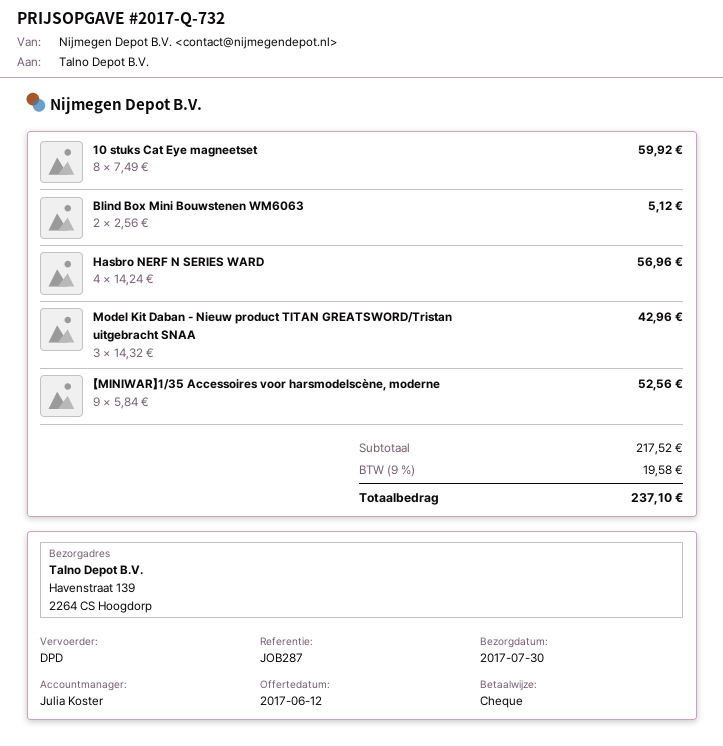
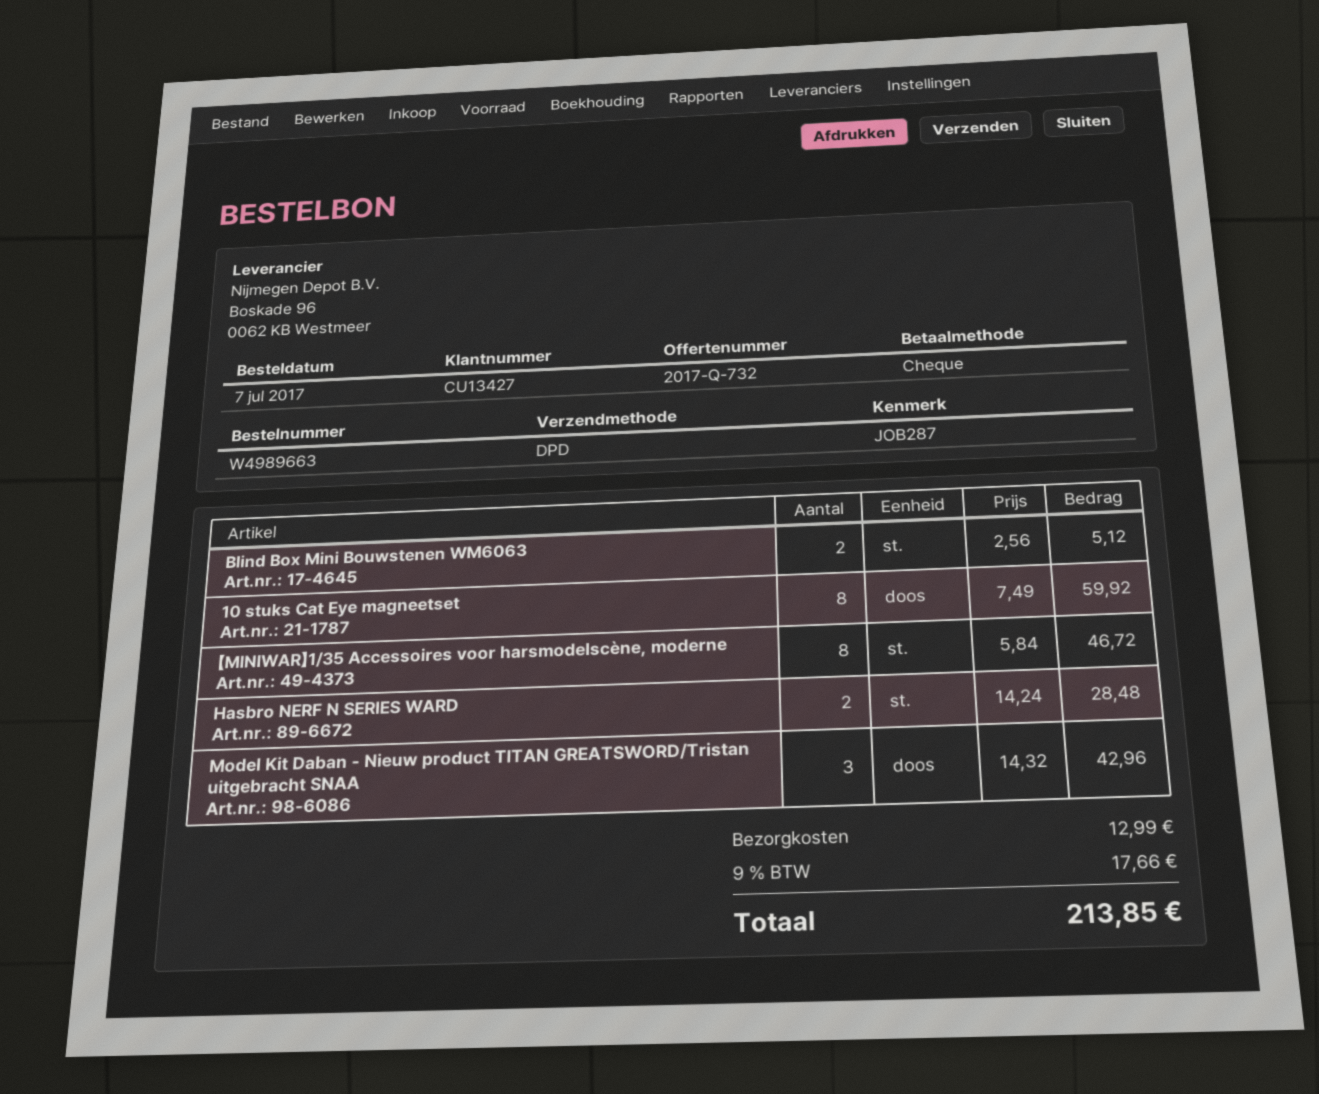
Hasbro NERF N SERIES WARD: 4 x 14.24 = 56.96 -> 2 x 14.24 = 28.48
【MINIWAR】1/35 Accessoires voor harsmodelscène, moderne: 9 x 5.84 = 52.56 -> 8 x 5.84 = 46.72
shipping: none -> 12.99
tax: 9% = 19.58 -> 9% = 17.66
total: 237.10 -> 213.85

